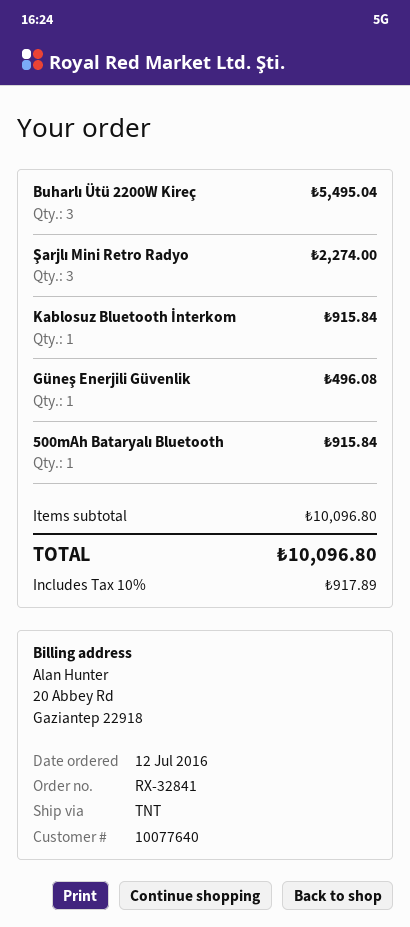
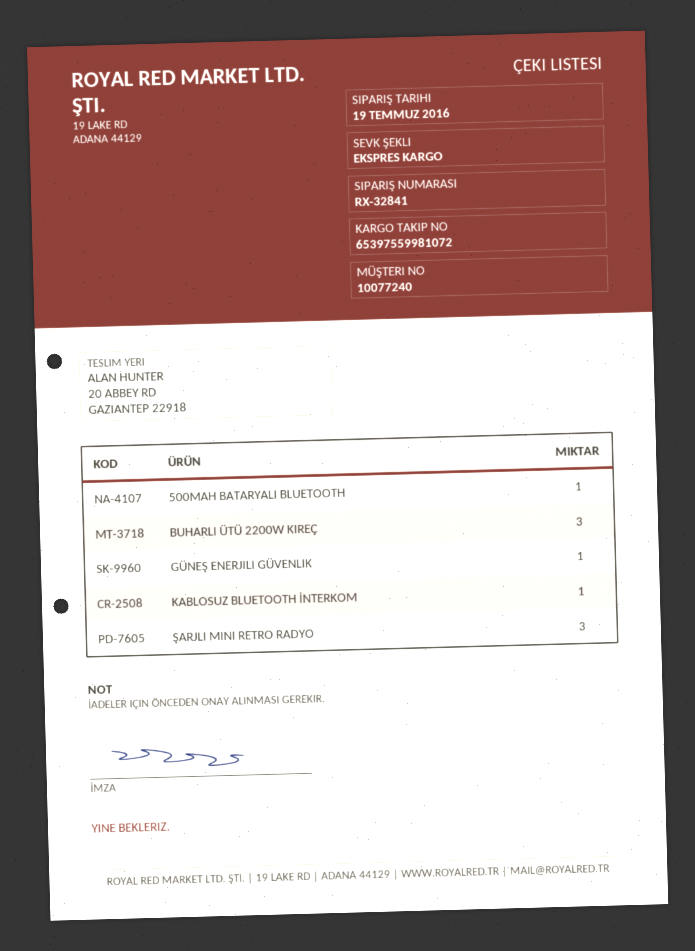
order date: 2016-07-12 -> 2016-07-19
customer number: 10077640 -> 10077240
shipping method: TNT -> express

